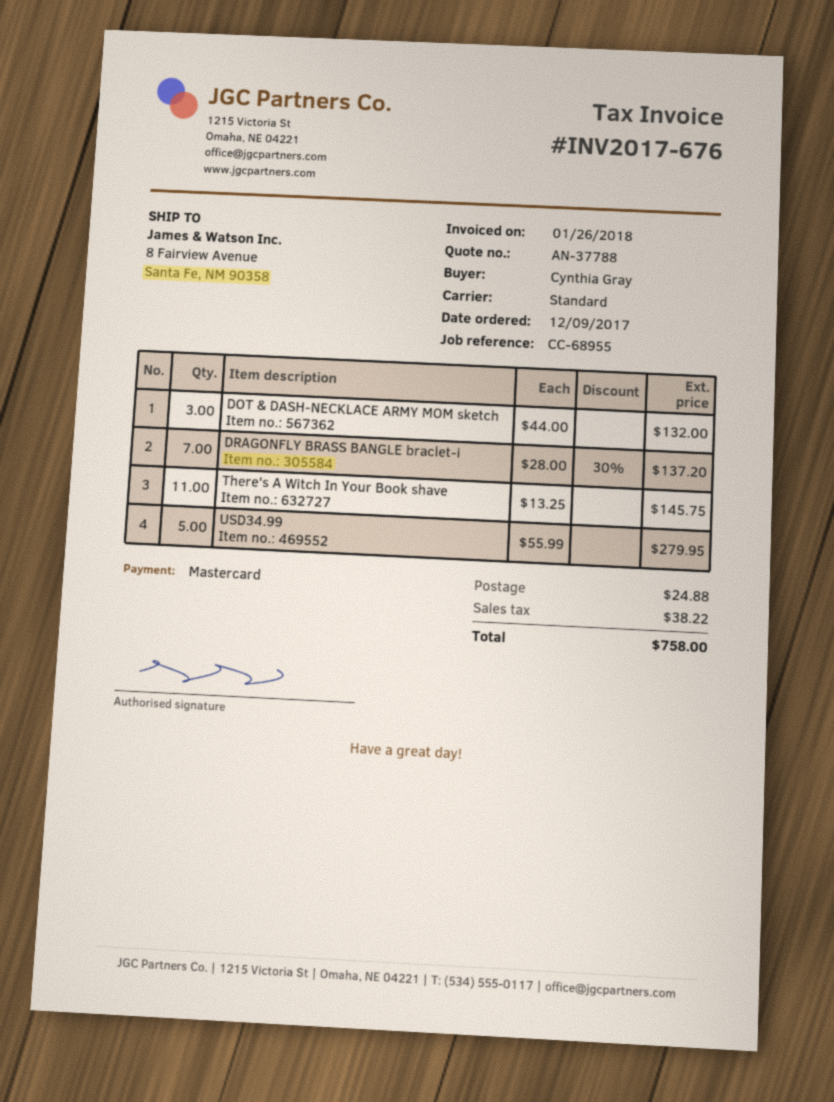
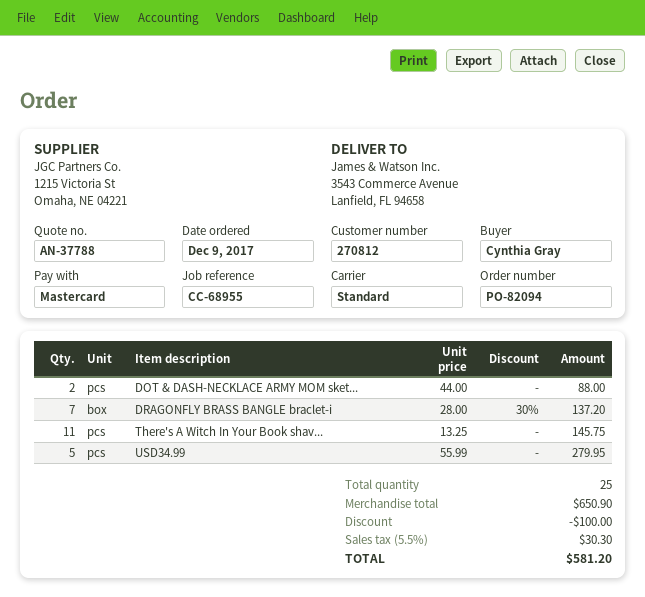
ship to: 8 Fairview Avenue, Santa Fe, NM 90358 -> 3543 Commerce Avenue, Lanfield, FL 94658
DOT & DASH-NECKLACE ARMY MOM sketch: 3 x 44.00 = 132.00 -> 2 x 44.00 = 88.00
discount: none -> 100.00
shipping: 24.88 -> none
tax: 38.22 -> 30.30
total: 758.00 -> 581.20

